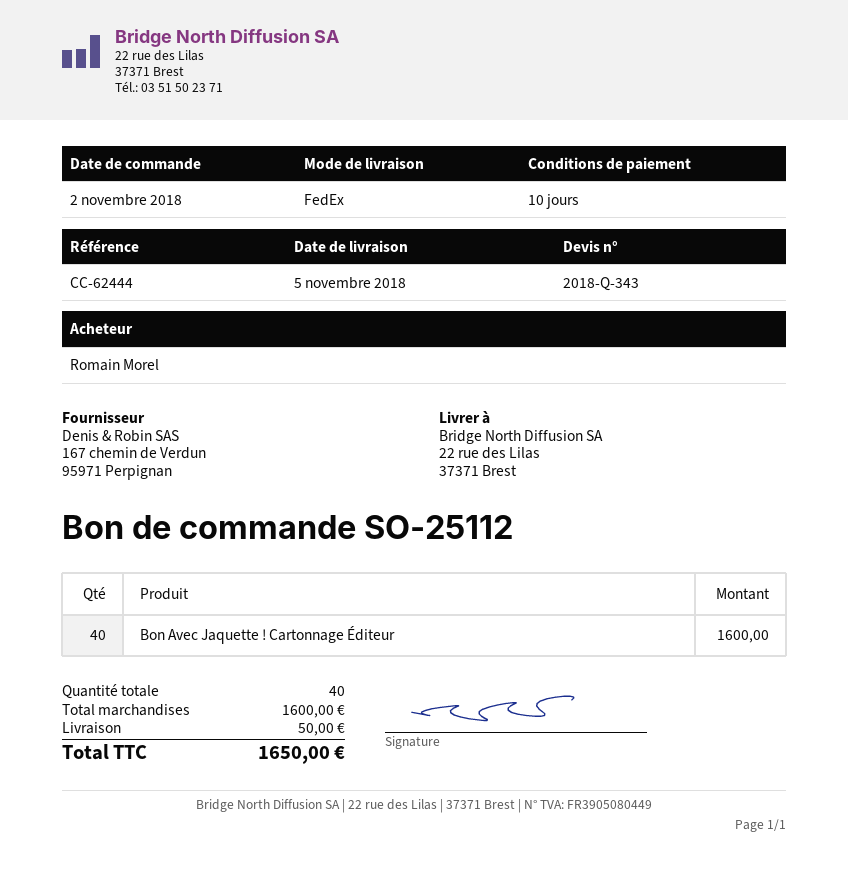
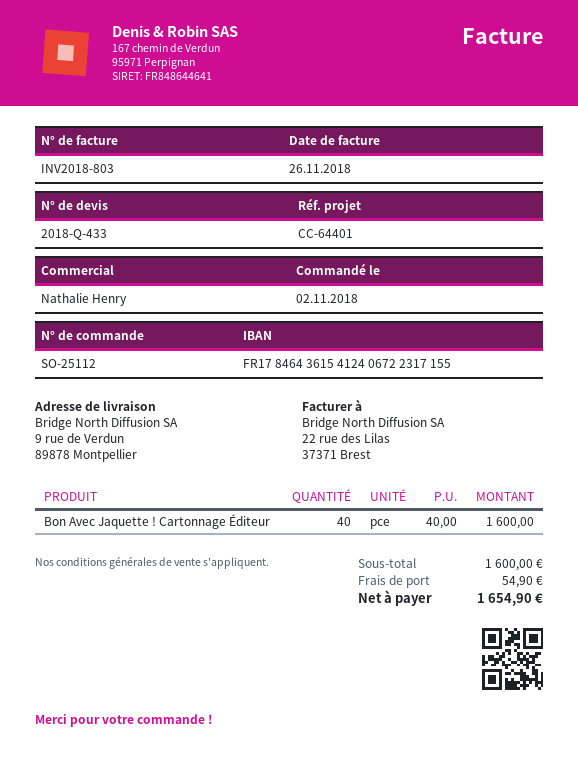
quote number: 2018-Q-343 -> 2018-Q-433
reference: CC-62444 -> CC-64401
ship to: 22 rue des Lilas, 37371 Brest -> 9 rue de Verdun, 89878 Montpellier
shipping: 50.00 -> 54.90
total: 1650.00 -> 1654.90

